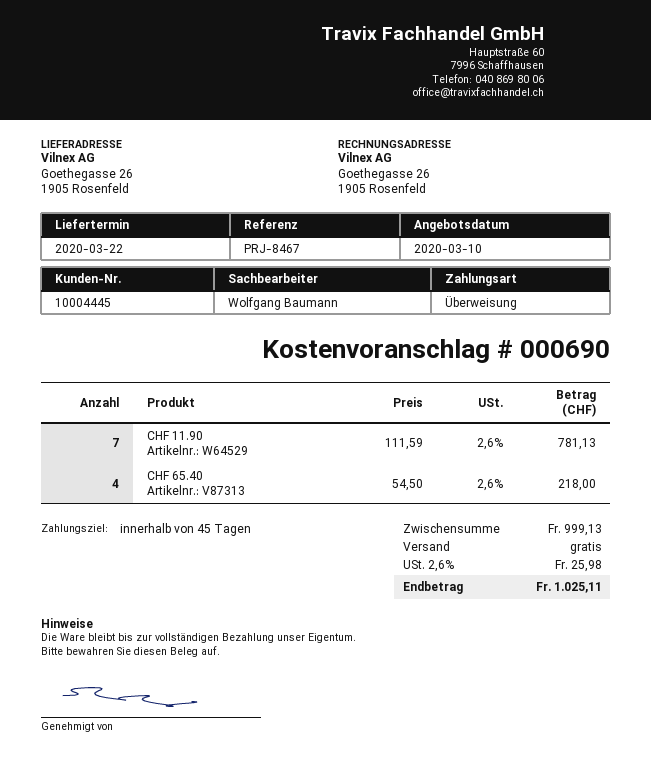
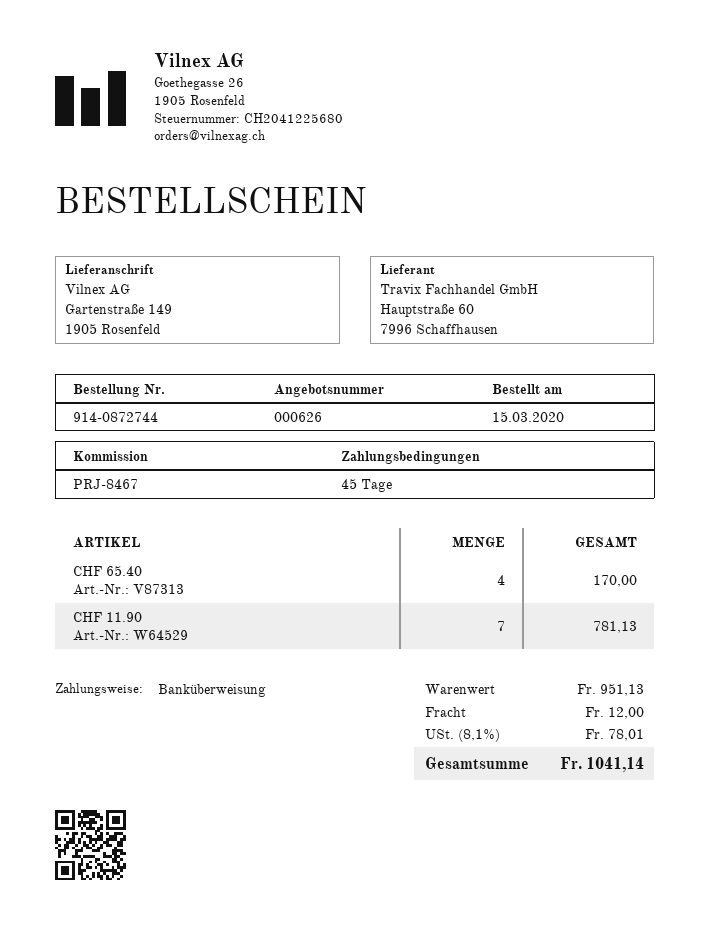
quote number: 000690 -> 000626
ship to: Goethegasse 26, 1905 Rosenfeld -> Gartenstraße 149, 1905 Rosenfeld
CHF 65.40: 4 for 218.00 -> 4 for 170.00
subtotal: 999.13 -> 951.13
shipping: 0.00 -> 12.00
tax: 2.6% = 25.98 -> 8.1% = 78.01
total: 1025.11 -> 1041.14

